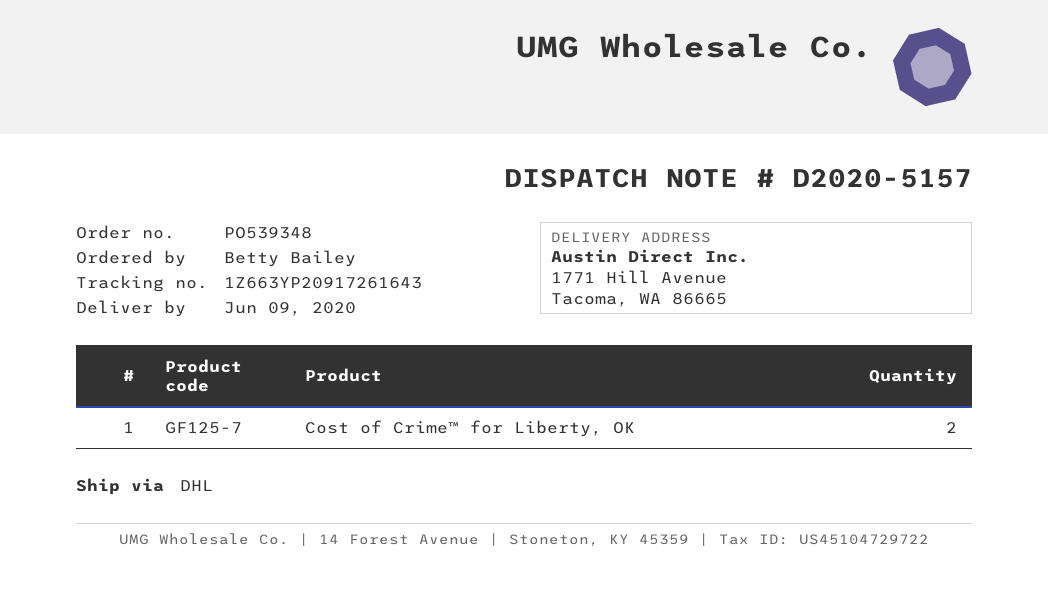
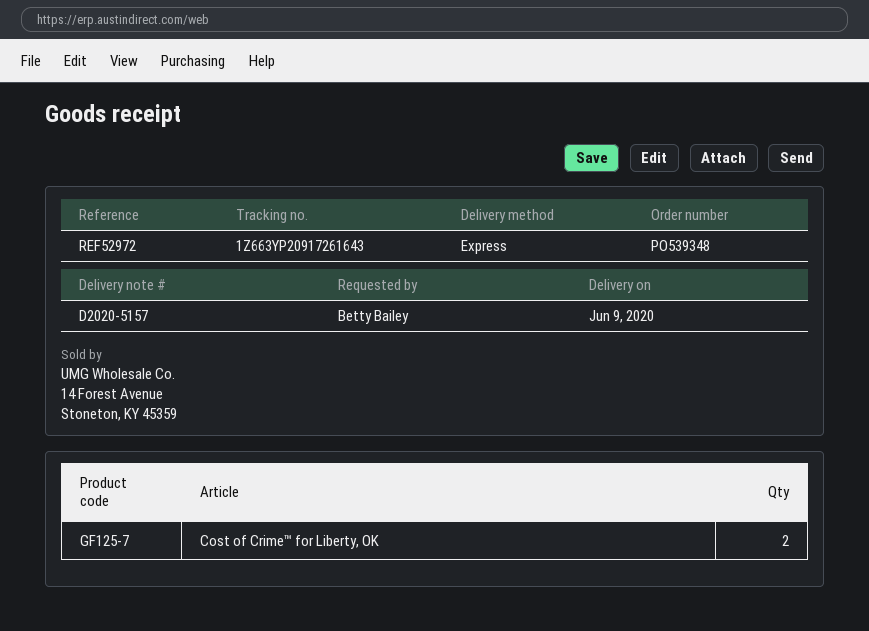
shipping method: DHL -> express

